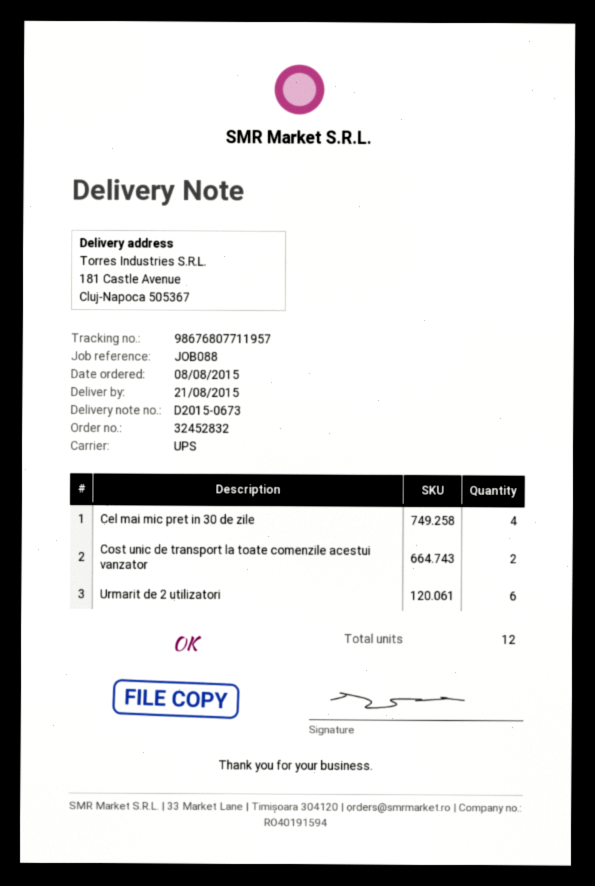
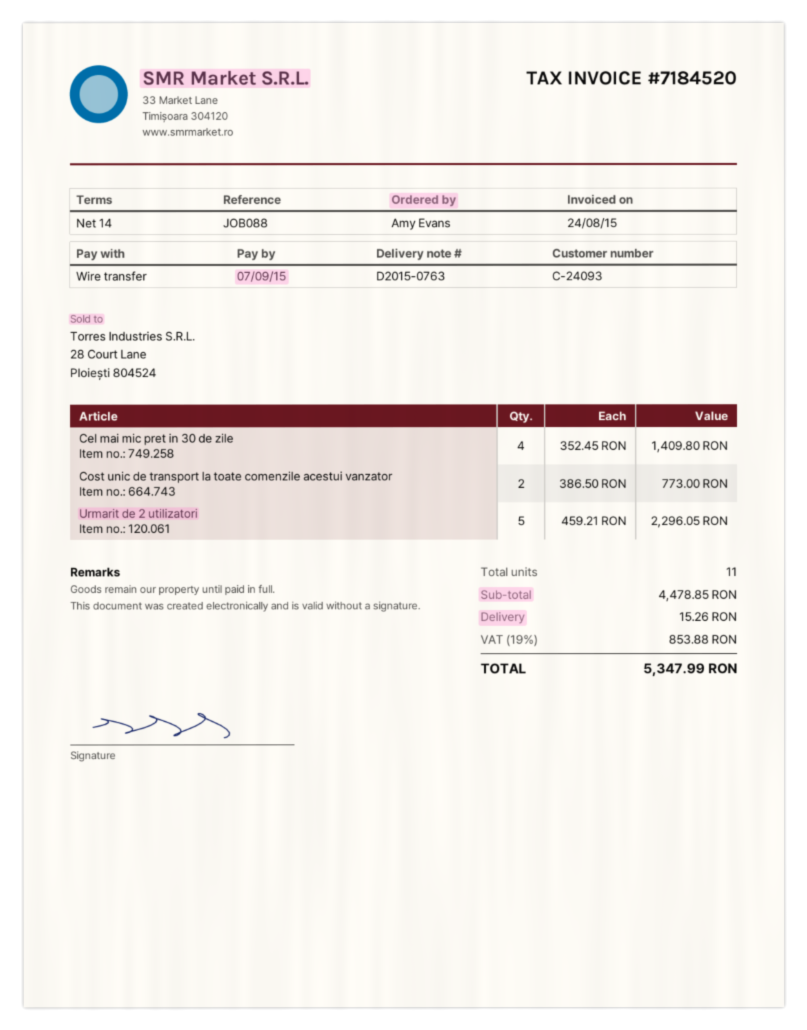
delivery note number: D2015-0673 -> D2015-0763
Urmarit de 2 utilizatori: 6 -> 5
total quantity: 12 -> 11

